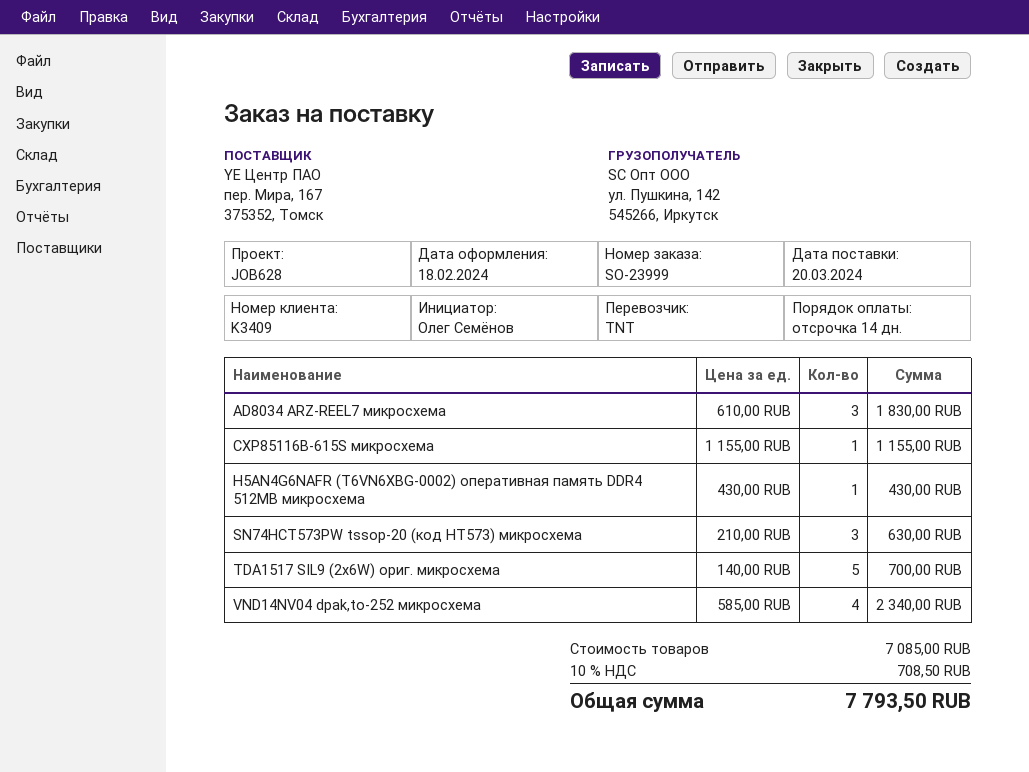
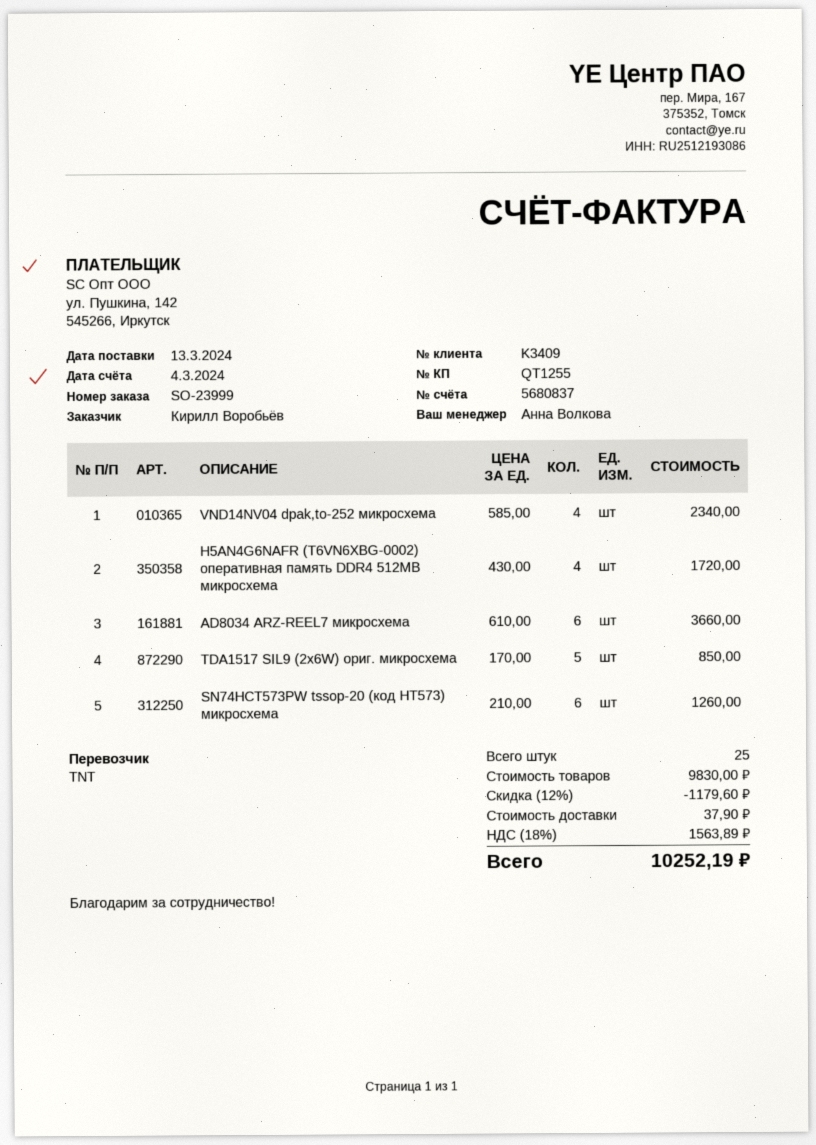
delivery date: 2024-03-20 -> 2024-03-13
ordered by: Олег Семёнов -> Кирилл Воробьёв
AD8034 ARZ-REEL7 микросхема: 3 x 610.00 = 1830.00 -> 6 x 610.00 = 3660.00
CXP85116B-615S микросхема: 1 x 1155.00 = 1155.00 -> none
H5AN4G6NAFR (T6VN6XBG-0002) оперативная память DDR4 512MB микросхема: 1 x 430.00 = 430.00 -> 4 x 430.00 = 1720.00
SN74HCT573PW tssop-20 (код HT573) микросхема: 3 x 210.00 = 630.00 -> 6 x 210.00 = 1260.00
TDA1517 SIL9 (2x6W) ориг. микросхема: 5 x 140.00 = 700.00 -> 5 x 170.00 = 850.00
subtotal: 7085.00 -> 9830.00
discount: none -> 12% = 1179.60
shipping: none -> 37.90
tax: 10% = 708.50 -> 18% = 1563.89
total: 7793.50 -> 10252.19

